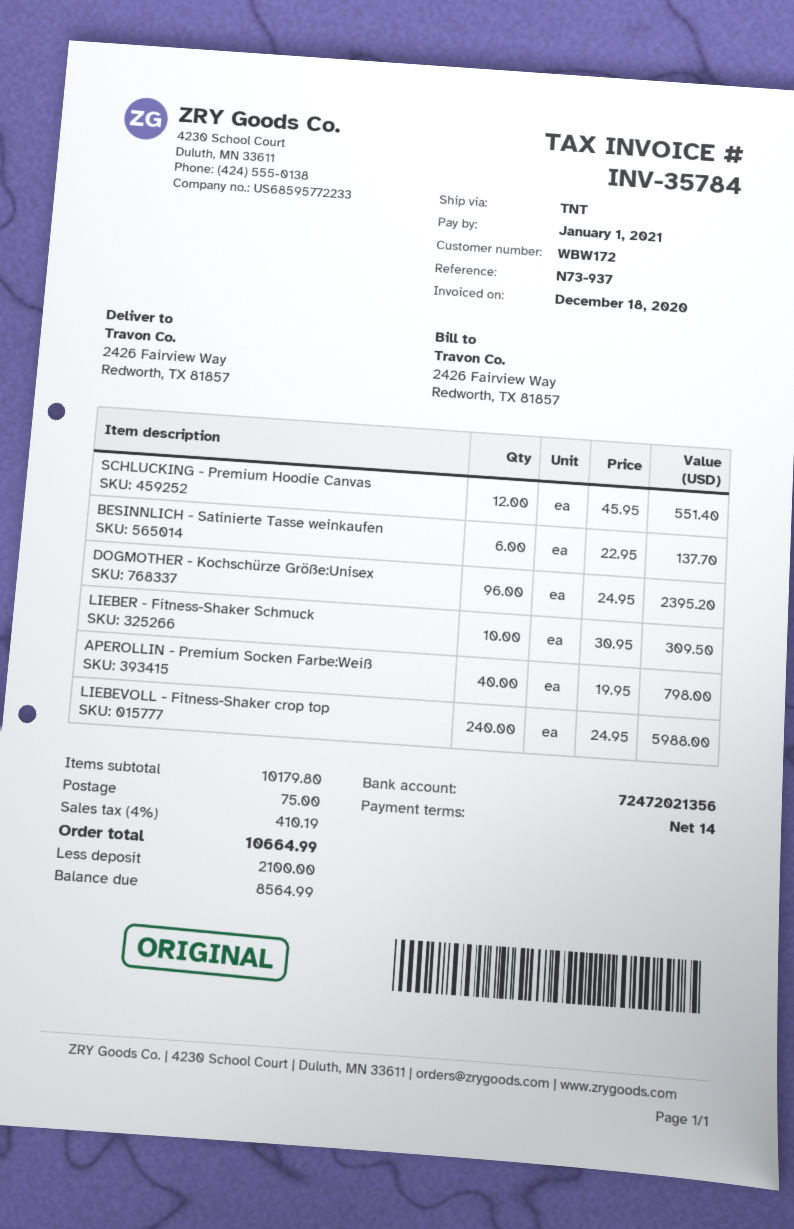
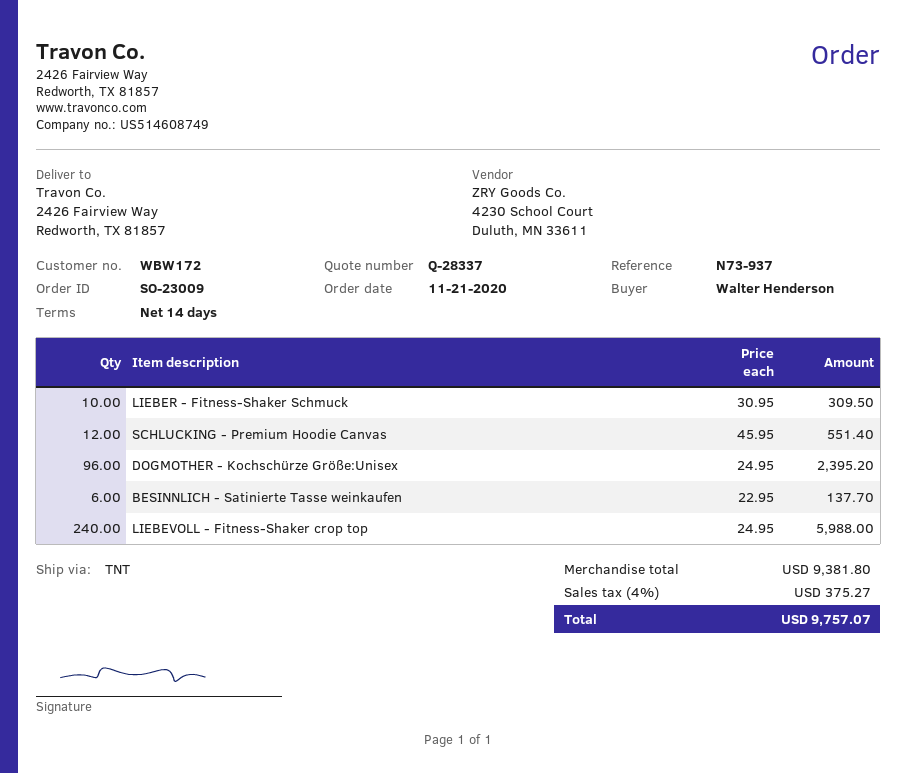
APEROLLIN - Premium Socken Farbe:Weiß: 40 x 19.95 = 798.00 -> none
subtotal: 10179.80 -> 9381.80
shipping: 75.00 -> none
tax: 4% = 410.19 -> 4% = 375.27
total: 10664.99 -> 9757.07

